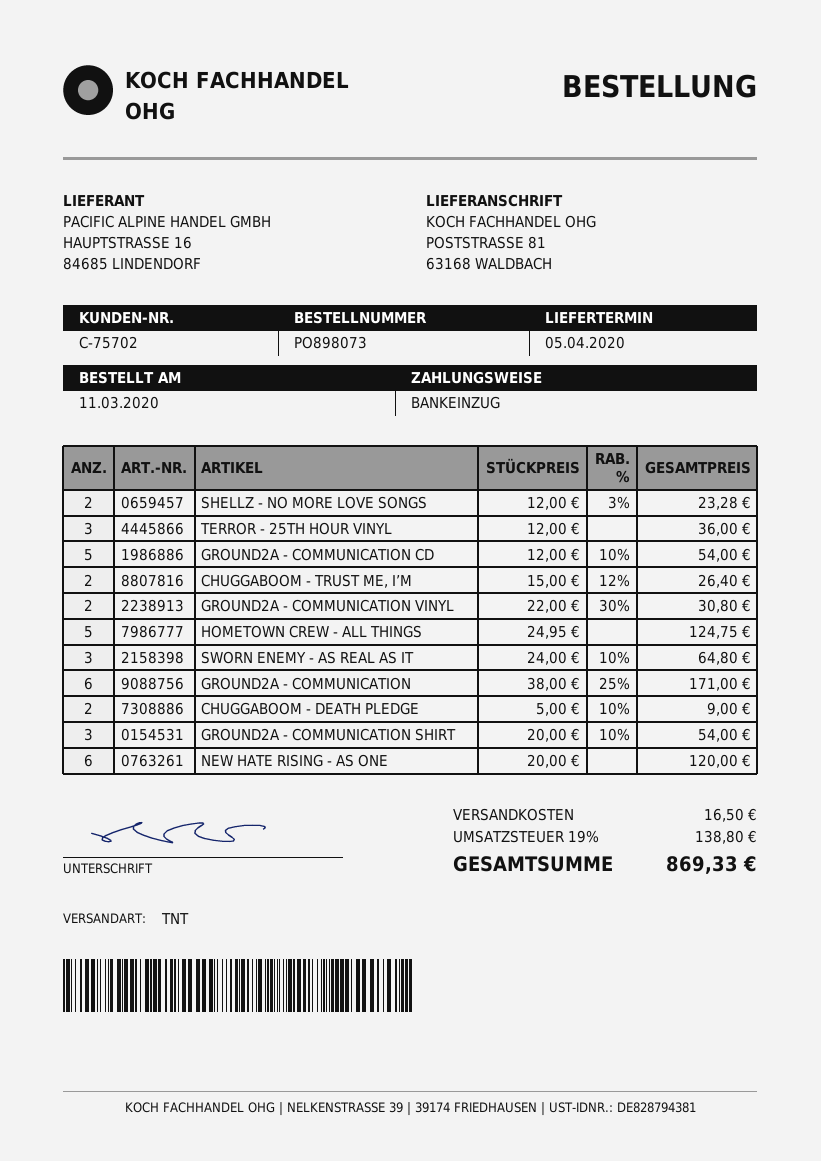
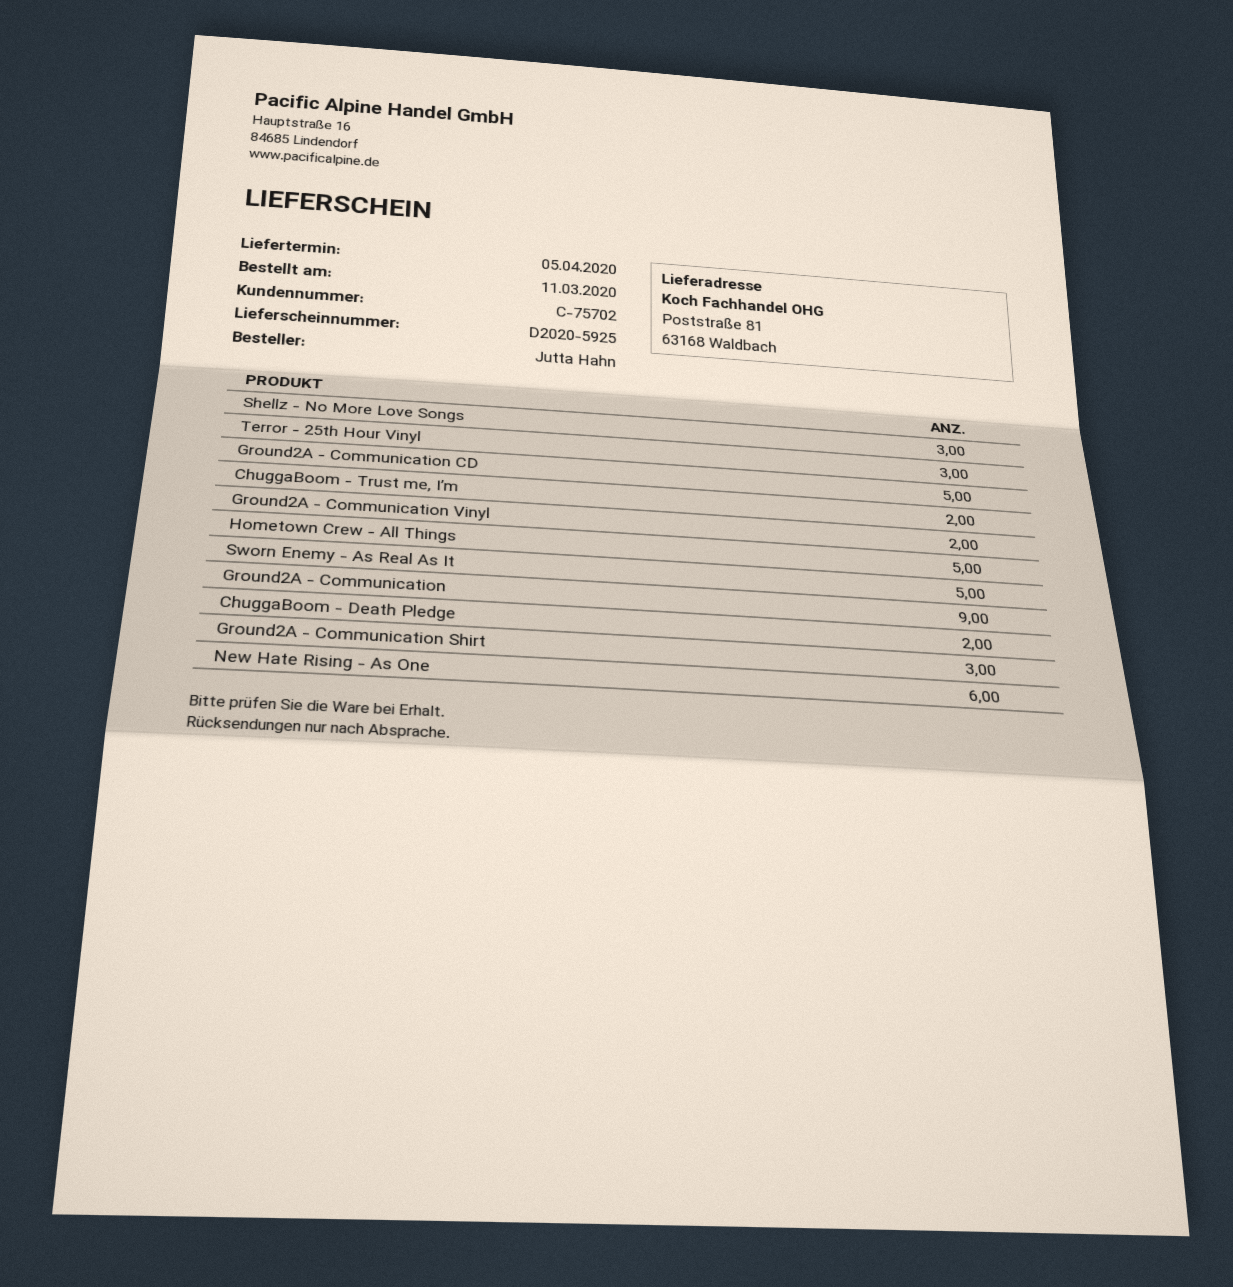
SHELLZ - NO MORE LOVE SONGS: 2 -> 3
SWORN ENEMY - AS REAL AS IT: 3 -> 5
GROUND2A - COMMUNICATION: 6 -> 9

